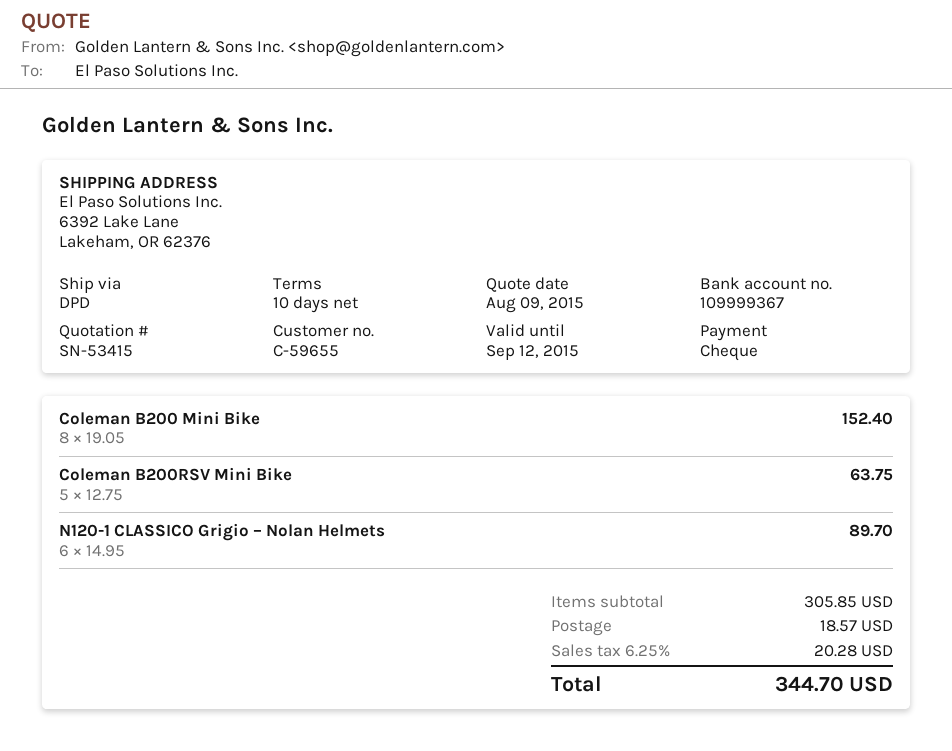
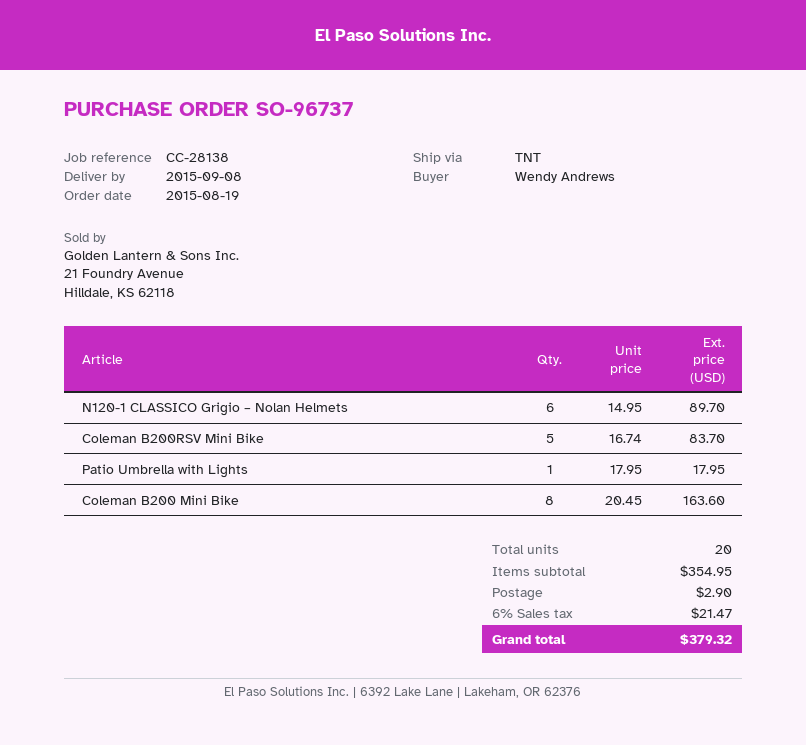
shipping method: DPD -> TNT
Coleman B200 Mini Bike: 8 x 19.05 = 152.40 -> 8 x 20.45 = 163.60
Coleman B200RSV Mini Bike: 5 x 12.75 = 63.75 -> 5 x 16.74 = 83.70
Patio Umbrella with Lights: none -> 1 x 17.95 = 17.95
subtotal: 305.85 -> 354.95
shipping: 18.57 -> 2.90
tax: 6.25% = 20.28 -> 6% = 21.47
total: 344.70 -> 379.32

